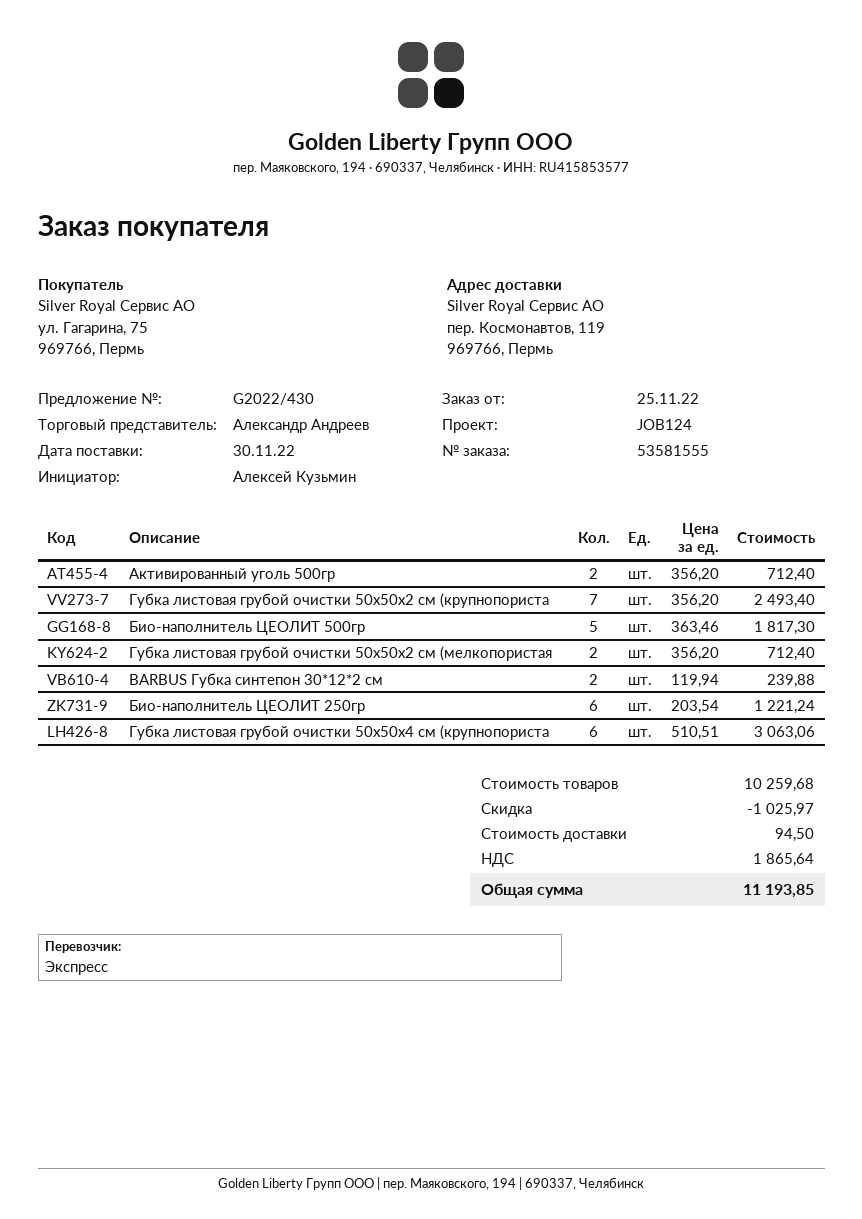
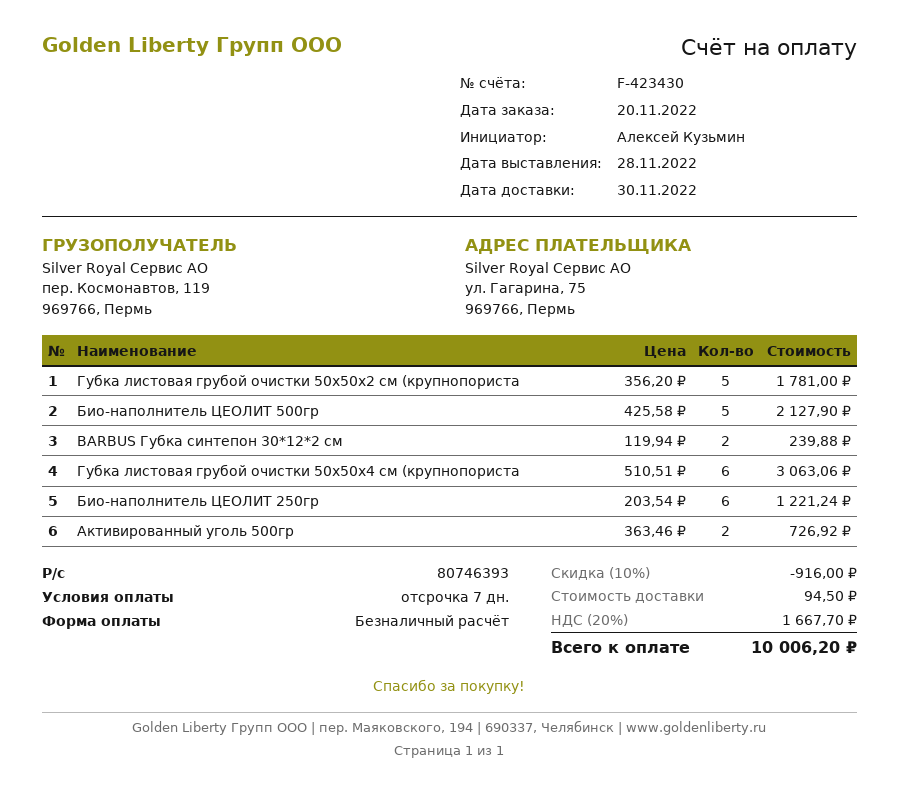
order date: 2022-11-25 -> 2022-11-20
Активированный уголь 500гр: 2 x 356.20 = 712.40 -> 2 x 363.46 = 726.92
Губка листовая грубой очистки 50x50x2 см (крупнопориста: 7 x 356.20 = 2493.40 -> 5 x 356.20 = 1781.00
Био-наполнитель ЦЕОЛИТ 500гр: 5 x 363.46 = 1817.30 -> 5 x 425.58 = 2127.90
Губка листовая грубой очистки 50x50x2 см (мелкопористая: 2 x 356.20 = 712.40 -> none
discount: 1025.97 -> 916.00
tax: 1865.64 -> 1667.70
total: 11193.85 -> 10006.20

